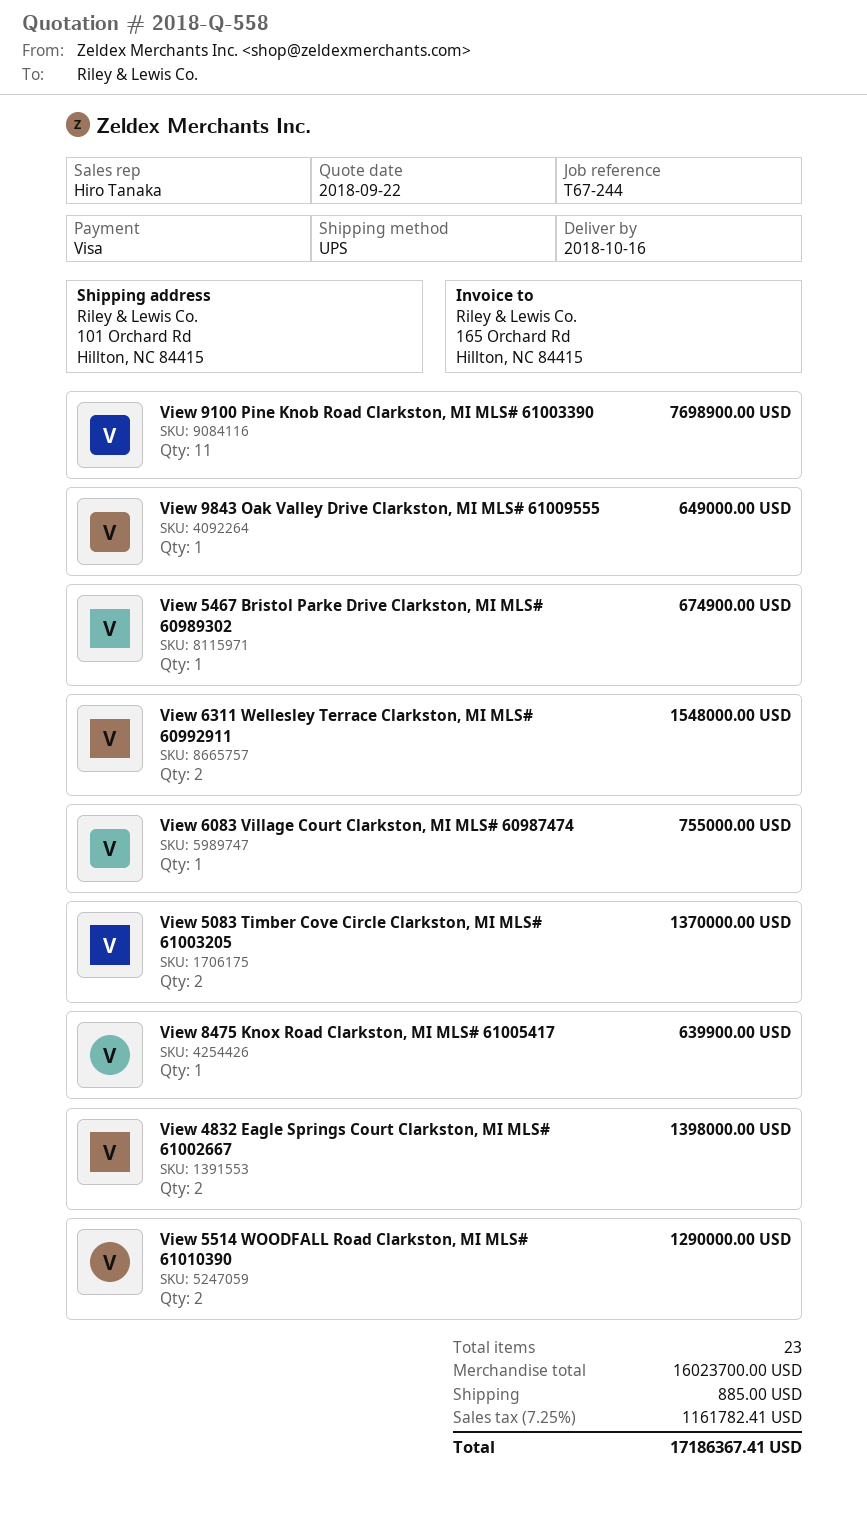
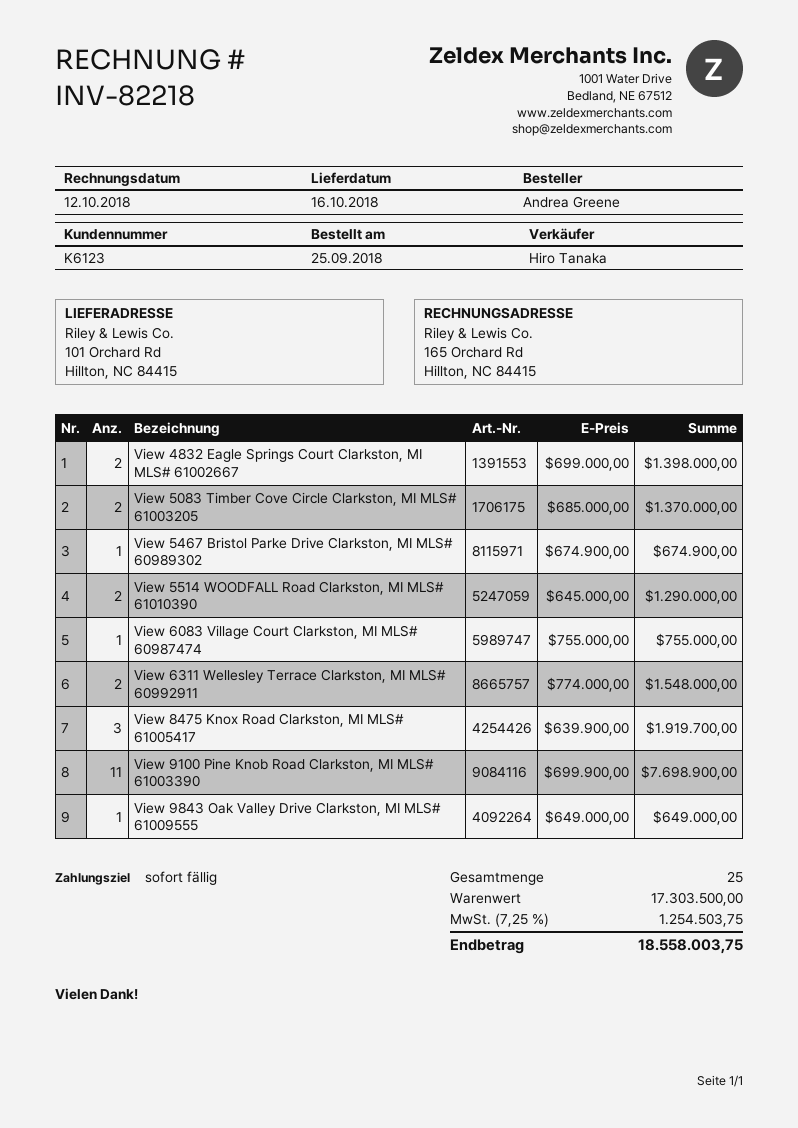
View 8475 Knox Road Clarkston, MI MLS# 61005417: 1 for 639900.00 -> 3 for 1919700.00
total quantity: 23 -> 25
subtotal: 16023700.00 -> 17303500.00
shipping: 885.00 -> none
tax: 7.25% = 1161782.41 -> 7.25% = 1254503.75
total: 17186367.41 -> 18558003.75

